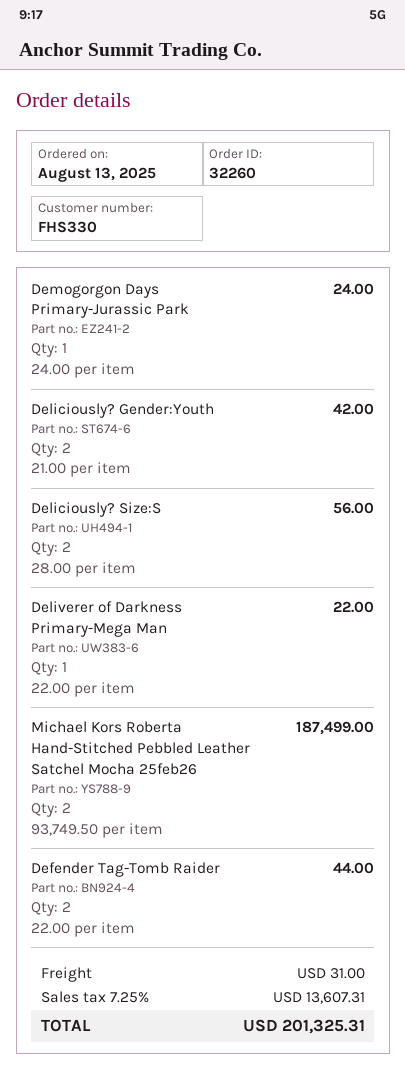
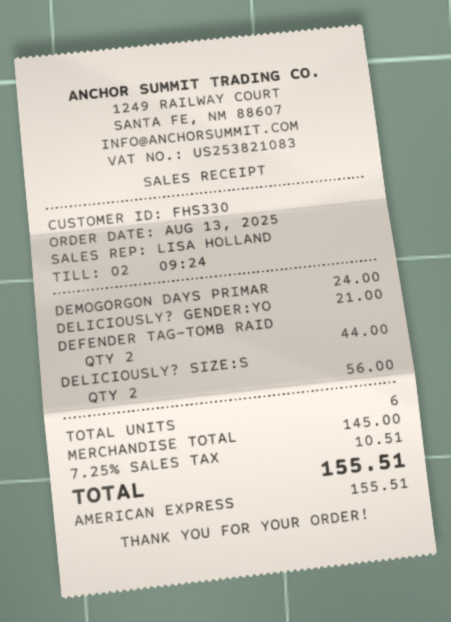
Deliciously? Gender:Youth: 2 for 42.00 -> 1 for 21.00
Deliverer of Darkness Primary-Mega Man: 1 for 22.00 -> none
Michael Kors Roberta Hand-Stitched Pebbled Leather Satchel Mocha 25feb26: 2 for 187499.00 -> none
shipping: 31.00 -> none
tax: 7.25% = 13607.31 -> 7.25% = 10.51
total: 201325.31 -> 155.51

